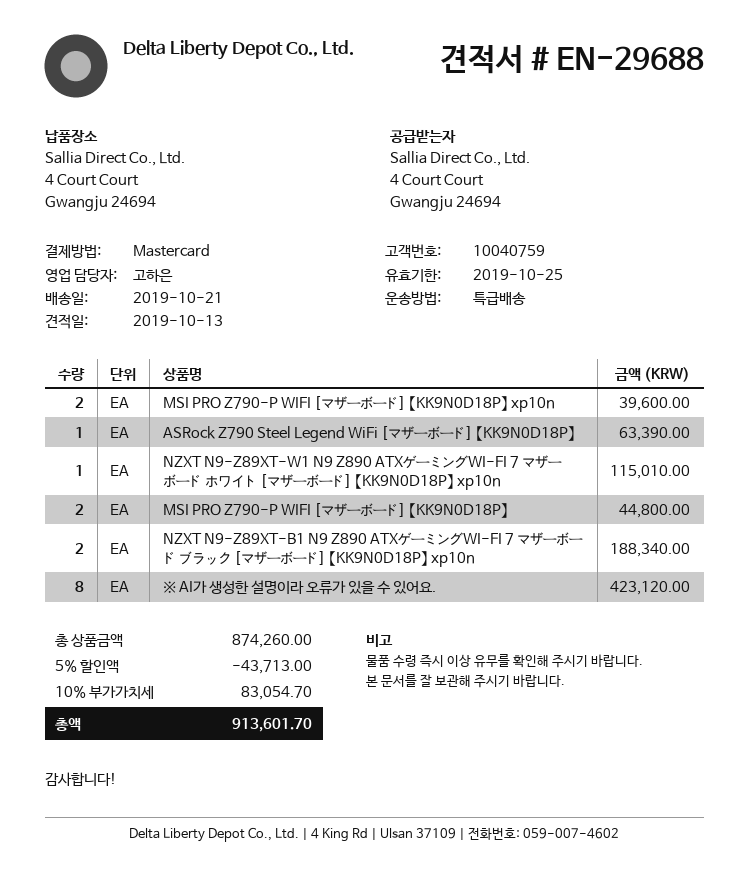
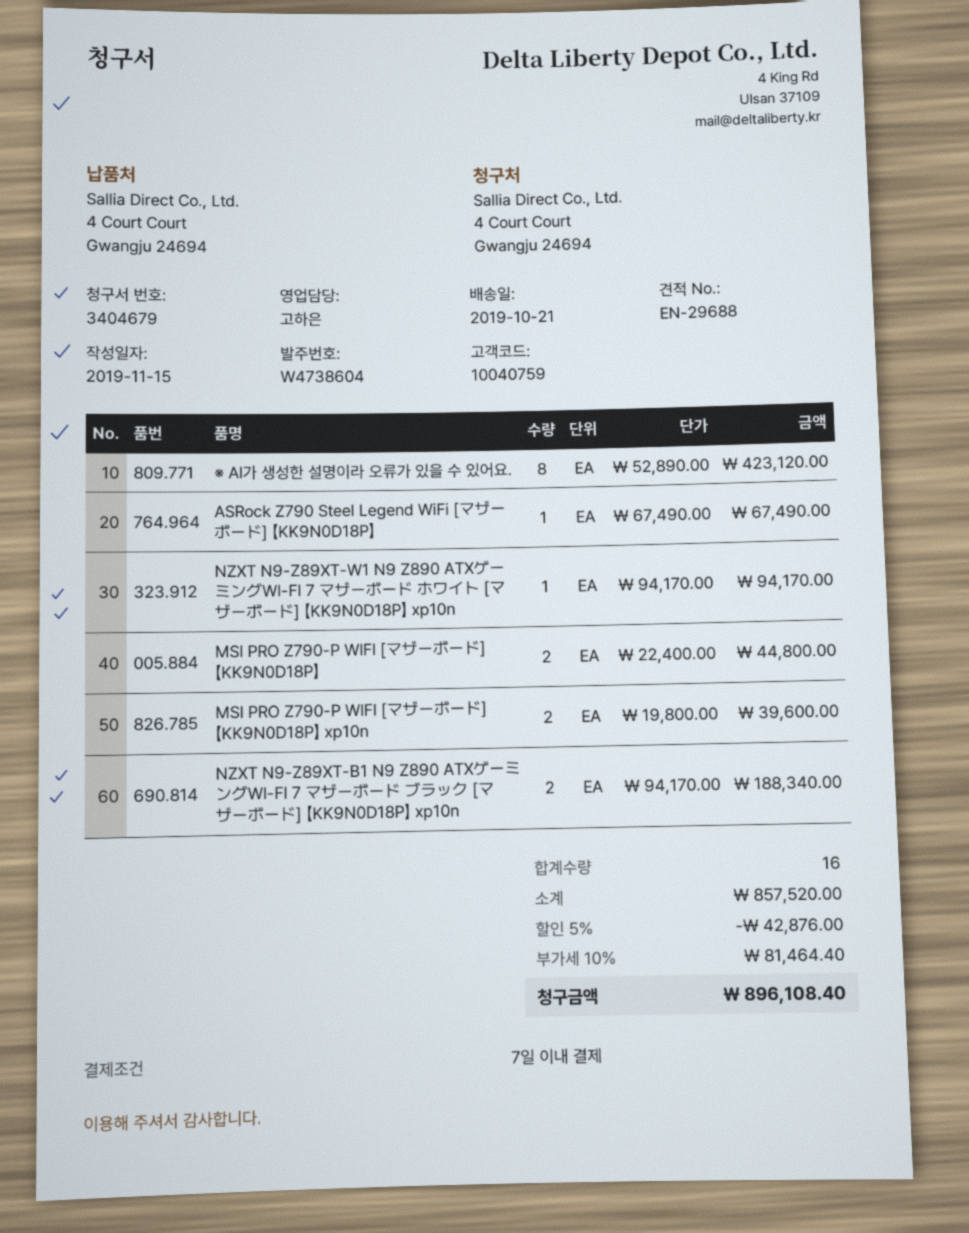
ASRock Z790 Steel Legend WiFi [マザーボード] 【KK9N0D18P】: 1 for 63390.00 -> 1 for 67490.00
NZXT N9-Z89XT-W1 N9 Z890 ATXゲーミングWI-FI 7 マザーボード ホワイト [マザーボード] 【KK9N0D18P】 xp10n: 1 for 115010.00 -> 1 for 94170.00
subtotal: 874260.00 -> 857520.00
discount: 5% = 43713.00 -> 5% = 42876.00
tax: 10% = 83054.70 -> 10% = 81464.40
total: 913601.70 -> 896108.40

